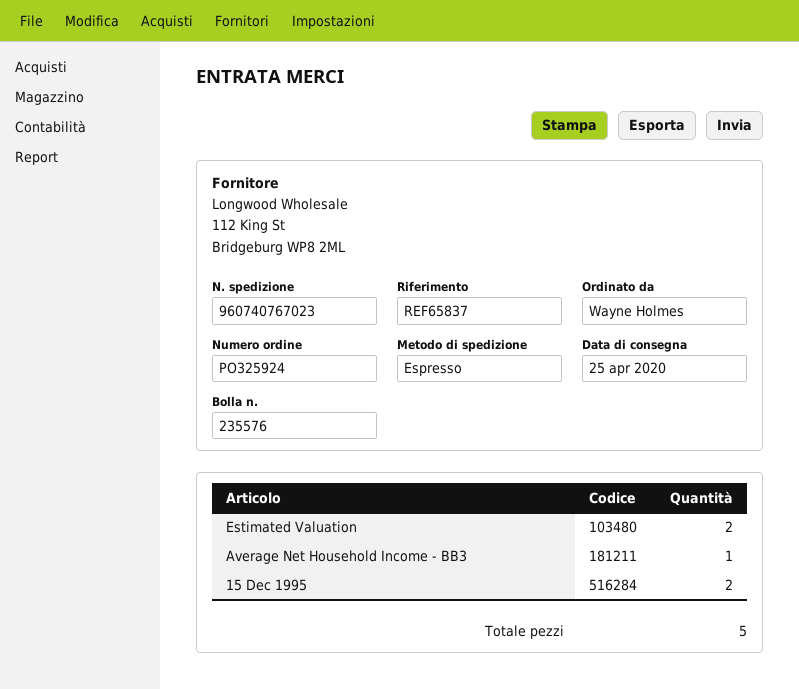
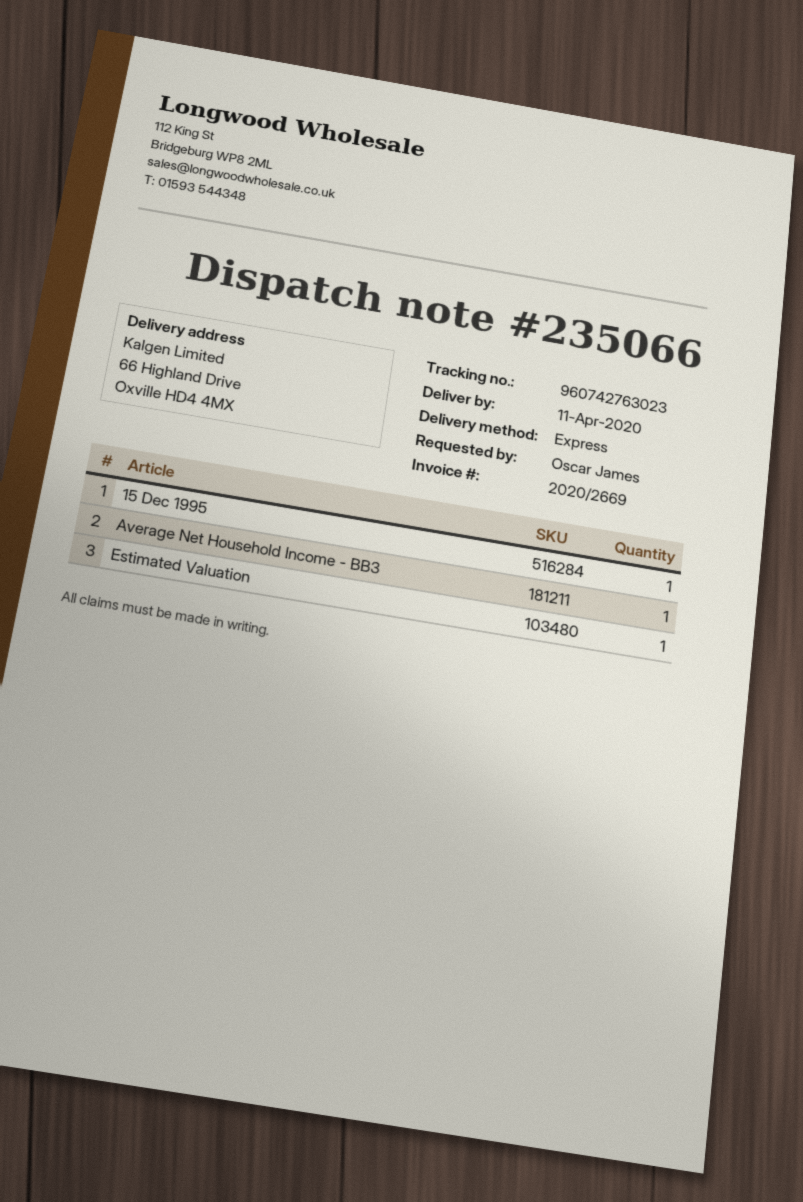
delivery note number: 235576 -> 235066
delivery date: 2020-04-25 -> 2020-04-11
ordered by: Wayne Holmes -> Oscar James
tracking number: 960740767023 -> 960742763023
Estimated Valuation: 2 -> 1
15 Dec 1995: 2 -> 1

